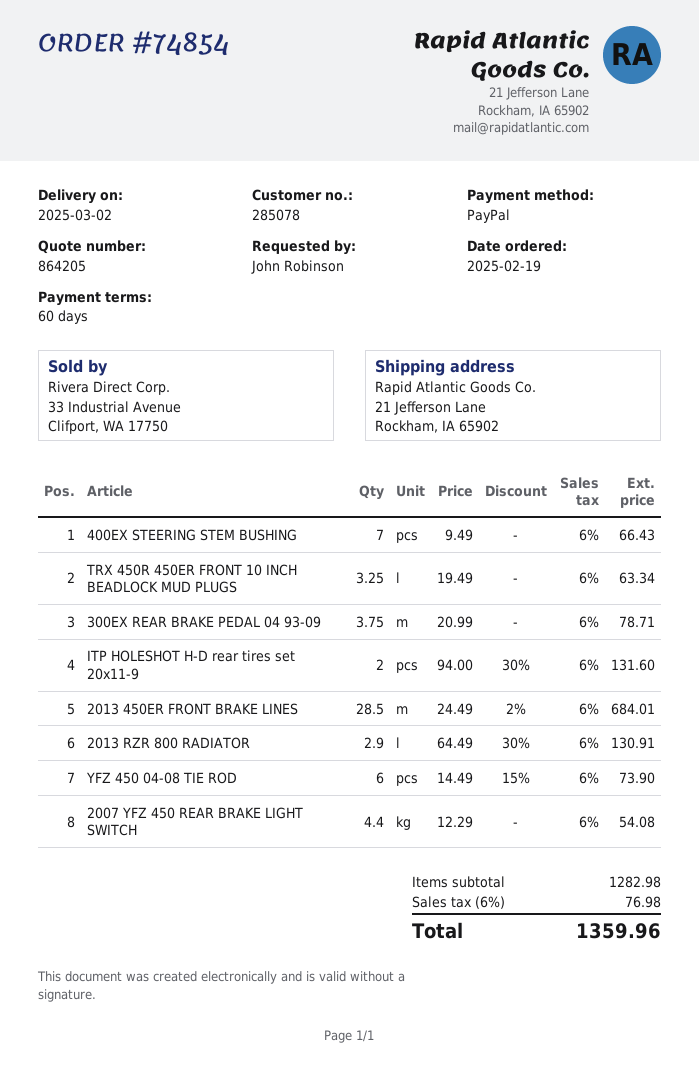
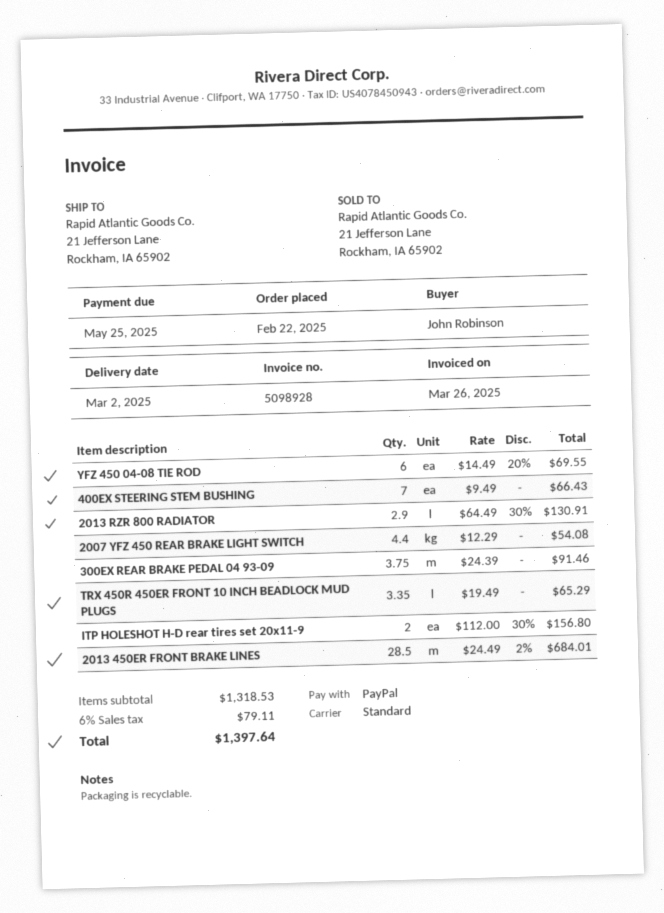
order date: 2025-02-19 -> 2025-02-22
TRX 450R 450ER FRONT 10 INCH BEADLOCK MUD PLUGS: 3.25 x 19.49 = 63.34 -> 3.35 x 19.49 = 65.29
300EX REAR BRAKE PEDAL 04 93-09: 3.75 x 20.99 = 78.71 -> 3.75 x 24.39 = 91.46
ITP HOLESHOT H-D rear tires set 20x11-9: 2 x 94.00 - 30% = 131.60 -> 2 x 112.00 - 30% = 156.80
YFZ 450 04-08 TIE ROD: 6 x 14.49 - 15% = 73.90 -> 6 x 14.49 - 20% = 69.55
subtotal: 1282.98 -> 1318.53
tax: 6% = 76.98 -> 6% = 79.11
total: 1359.96 -> 1397.64

